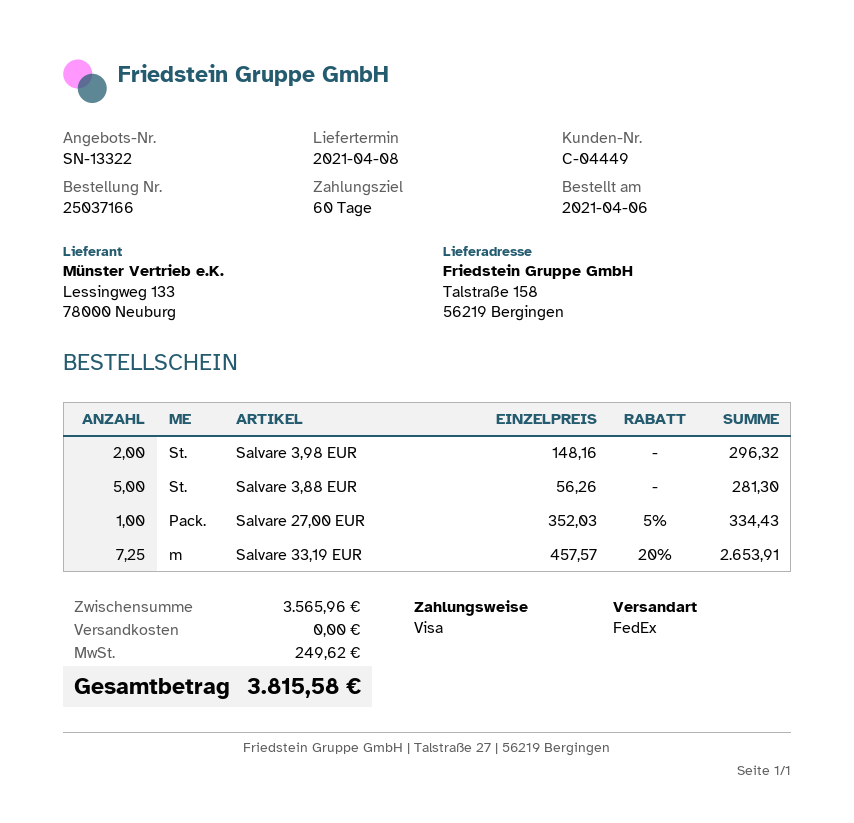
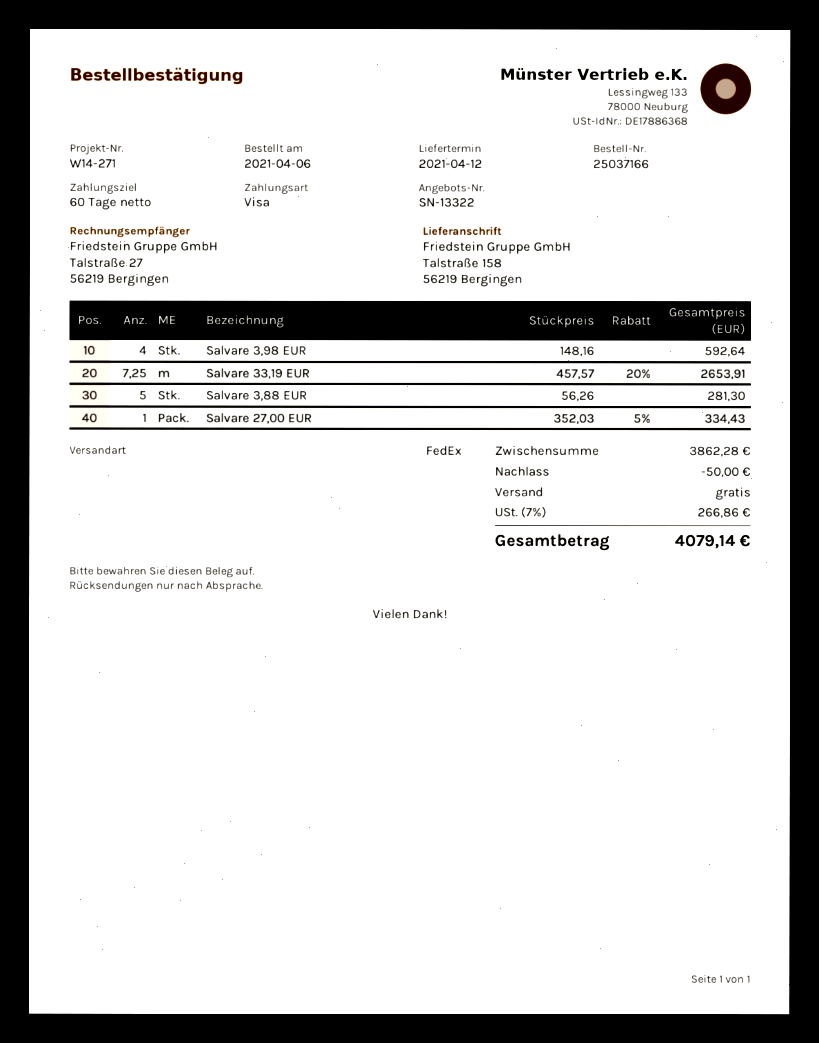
delivery date: 2021-04-08 -> 2021-04-12
Salvare 3,98 EUR: 2 x 148.16 = 296.32 -> 4 x 148.16 = 592.64
subtotal: 3565.96 -> 3862.28
discount: none -> 50.00
tax: 249.62 -> 266.86
total: 3815.58 -> 4079.14

